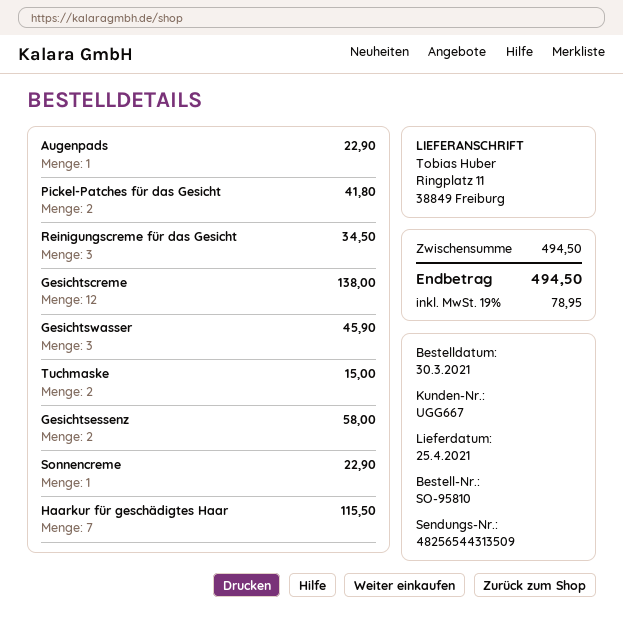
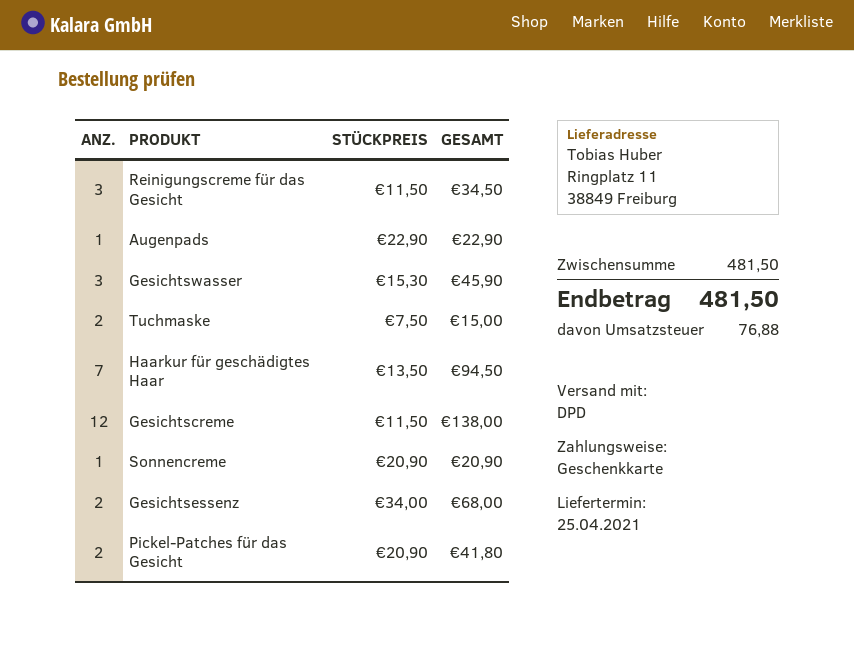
Gesichtsessenz: 2 for 58.00 -> 2 for 68.00
Sonnencreme: 1 for 22.90 -> 1 for 20.90
Haarkur für geschädigtes Haar: 7 for 115.50 -> 7 for 94.50
subtotal: 494.50 -> 481.50
tax: 78.95 -> 76.88
total: 494.50 -> 481.50

